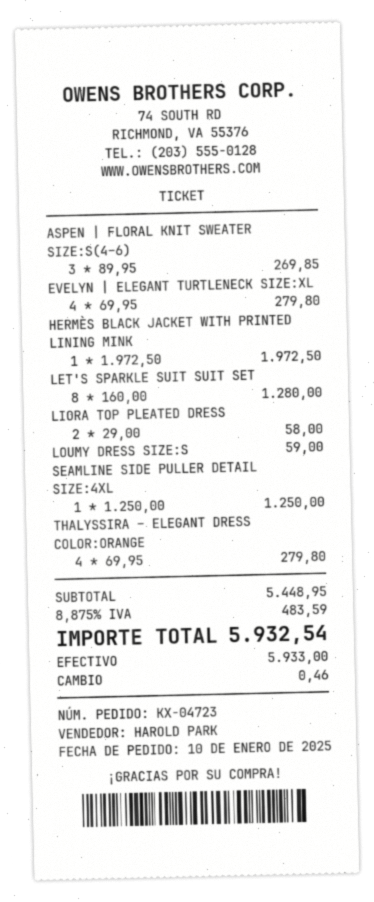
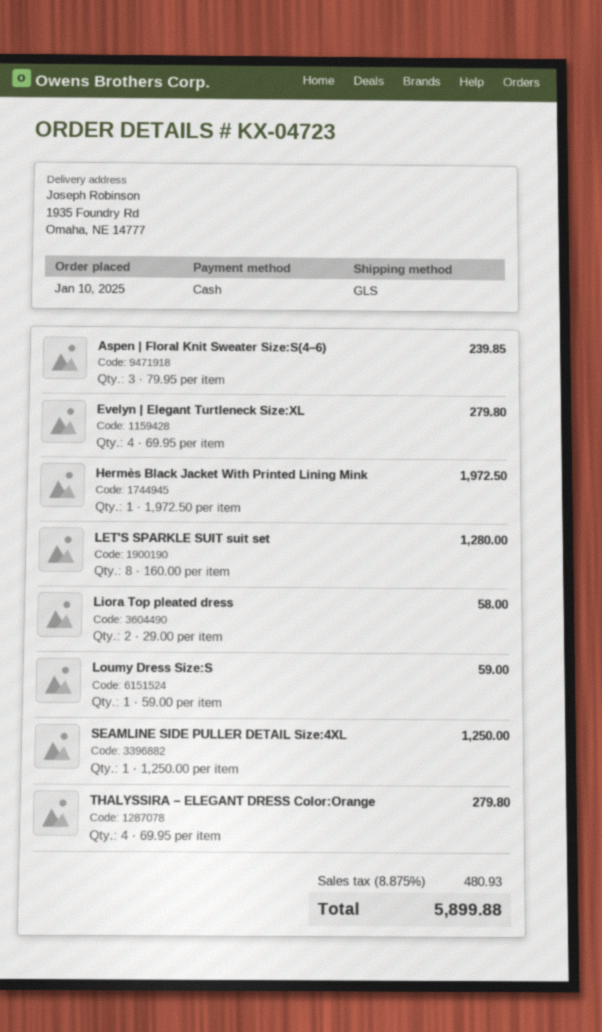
ASPEN | FLORAL KNIT SWEATER SIZE:S(4–6): 3 x 89.95 = 269.85 -> 3 x 79.95 = 239.85
tax: 8.875% = 483.59 -> 8.875% = 480.93
total: 5932.54 -> 5899.88

